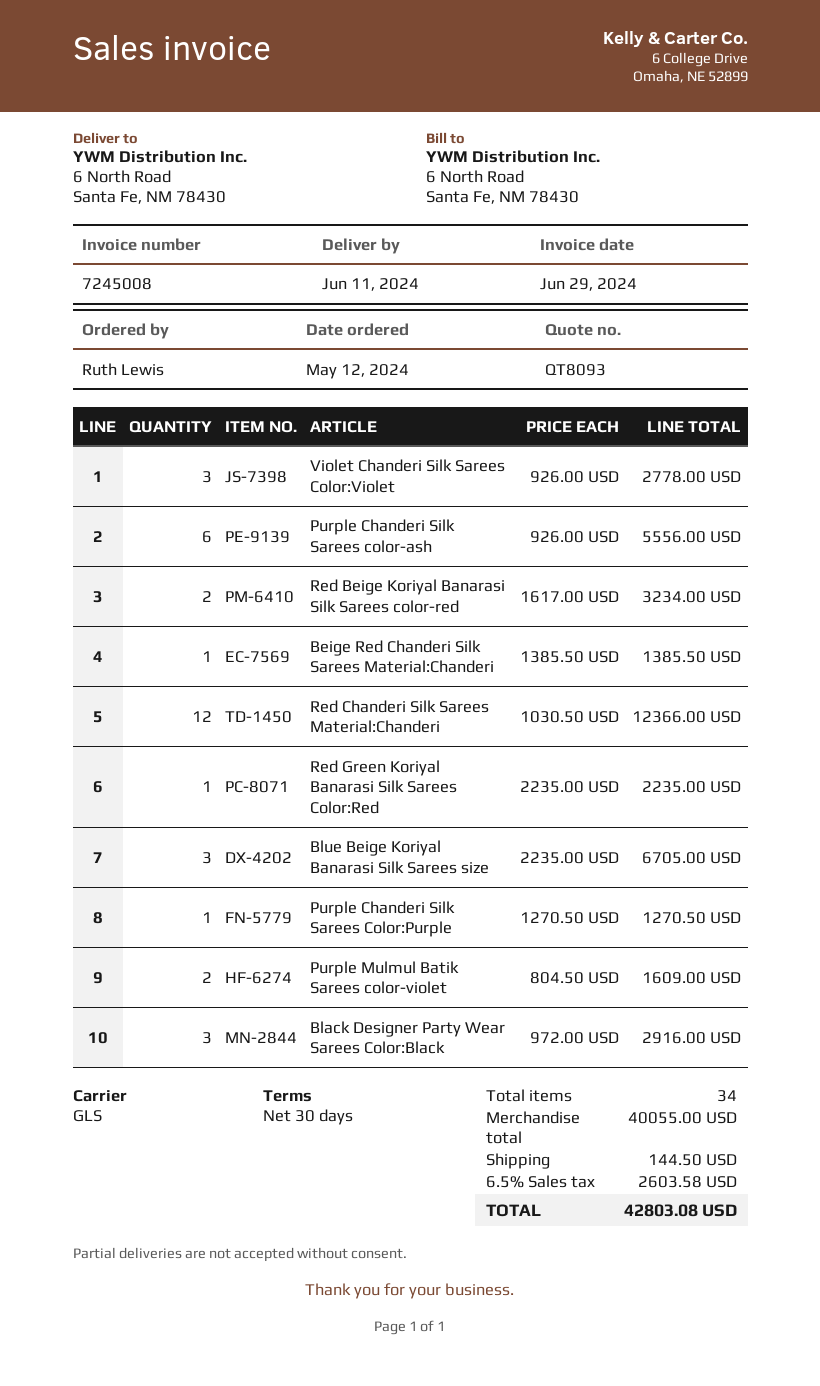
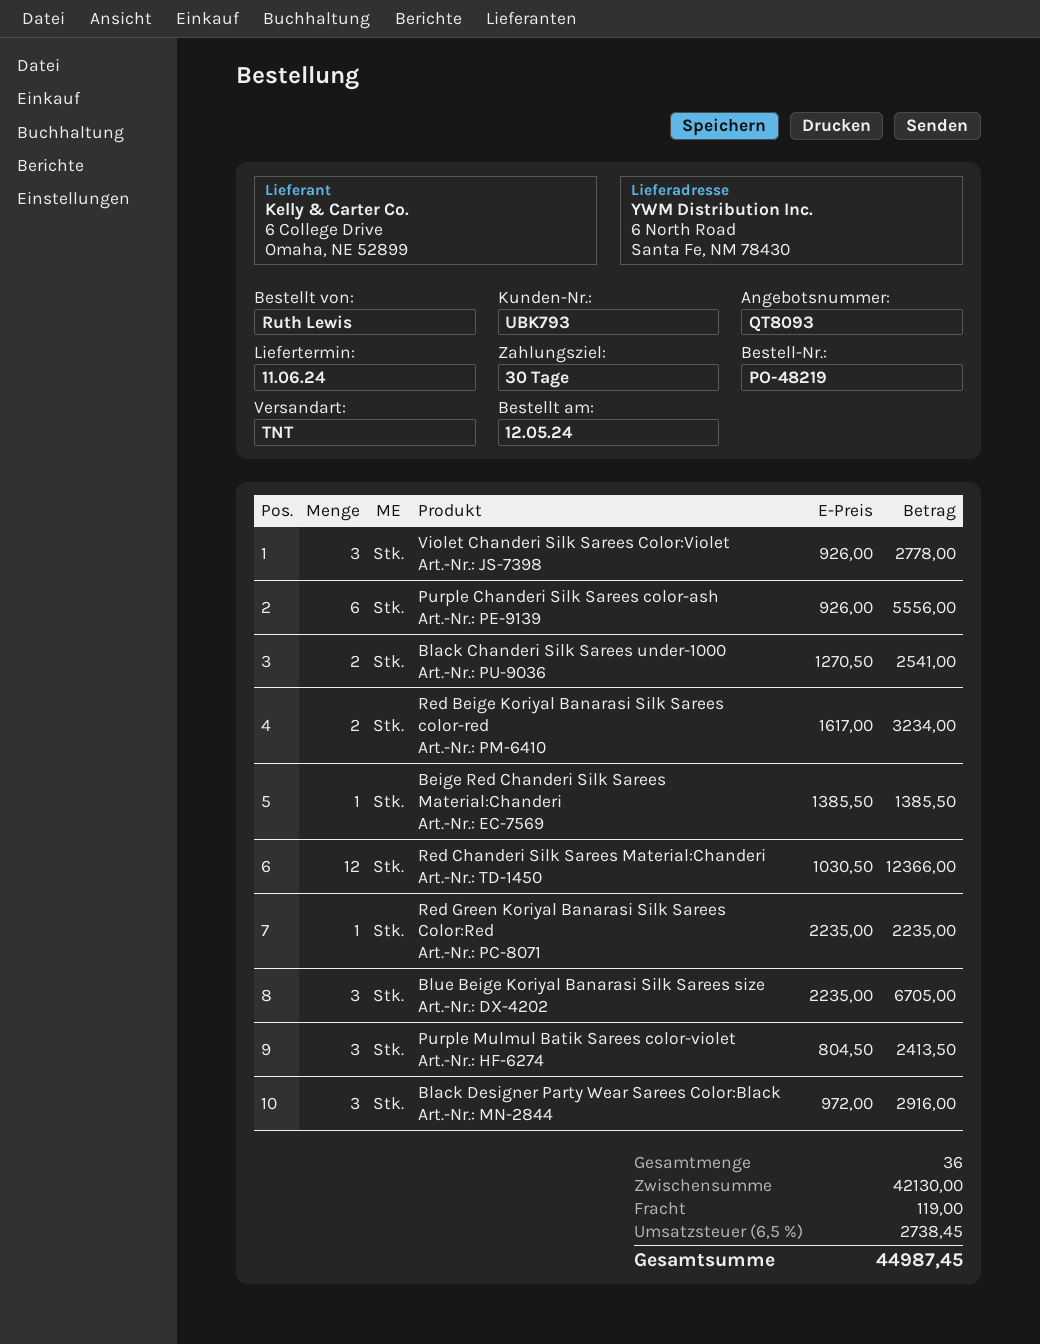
shipping method: GLS -> TNT
Purple Chanderi Silk Sarees Color:Purple: 1 x 1270.50 = 1270.50 -> none
Purple Mulmul Batik Sarees color-violet: 2 x 804.50 = 1609.00 -> 3 x 804.50 = 2413.50
Black Chanderi Silk Sarees under-1000: none -> 2 x 1270.50 = 2541.00
total quantity: 34 -> 36
subtotal: 40055.00 -> 42130.00
shipping: 144.50 -> 119.00
tax: 6.5% = 2603.58 -> 6.5% = 2738.45
total: 42803.08 -> 44987.45

